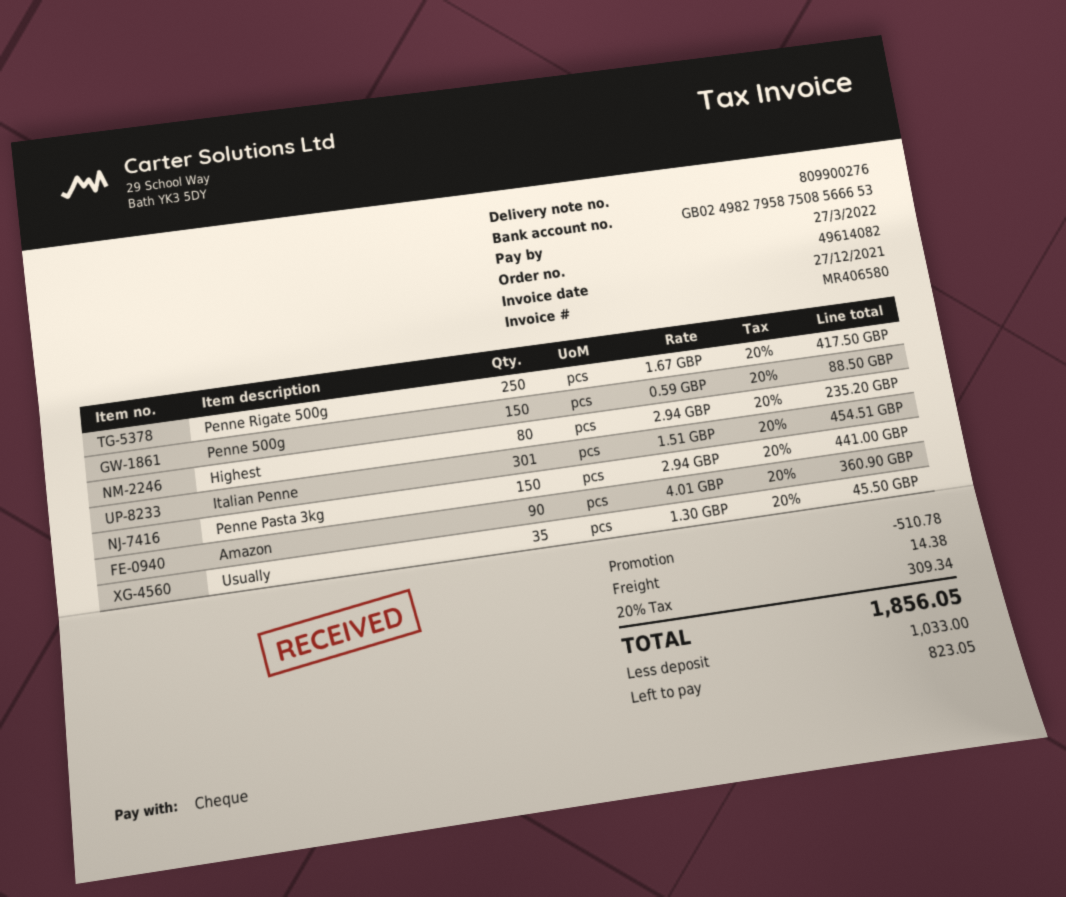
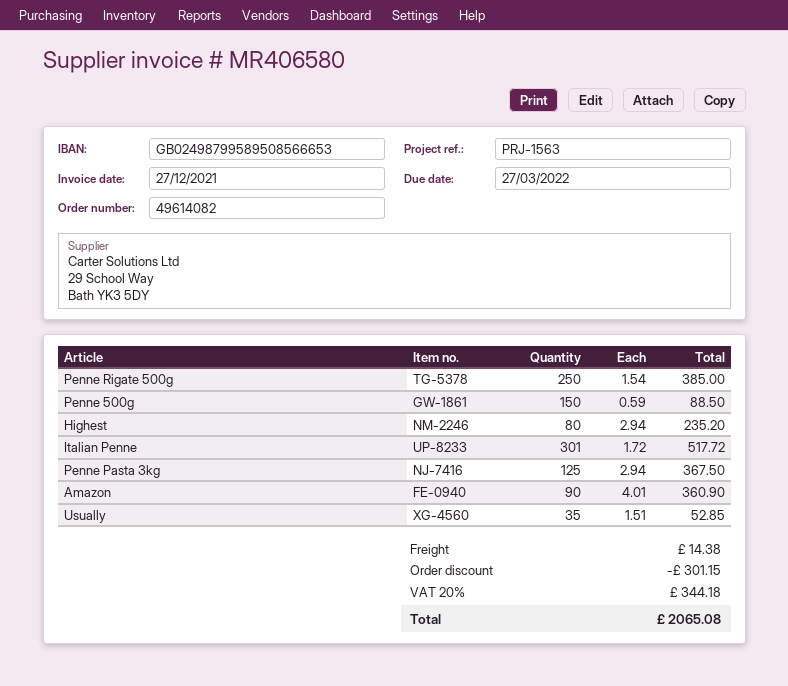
bank account: GB02498279587508566653 -> GB02498799589508566653
Penne Rigate 500g: 250 x 1.67 = 417.50 -> 250 x 1.54 = 385.00
Italian Penne: 301 x 1.51 = 454.51 -> 301 x 1.72 = 517.72
Penne Pasta 3kg: 150 x 2.94 = 441.00 -> 125 x 2.94 = 367.50
Usually: 35 x 1.30 = 45.50 -> 35 x 1.51 = 52.85
discount: 510.78 -> 301.15
tax: 20% = 309.34 -> 20% = 344.18
total: 1856.05 -> 2065.08

